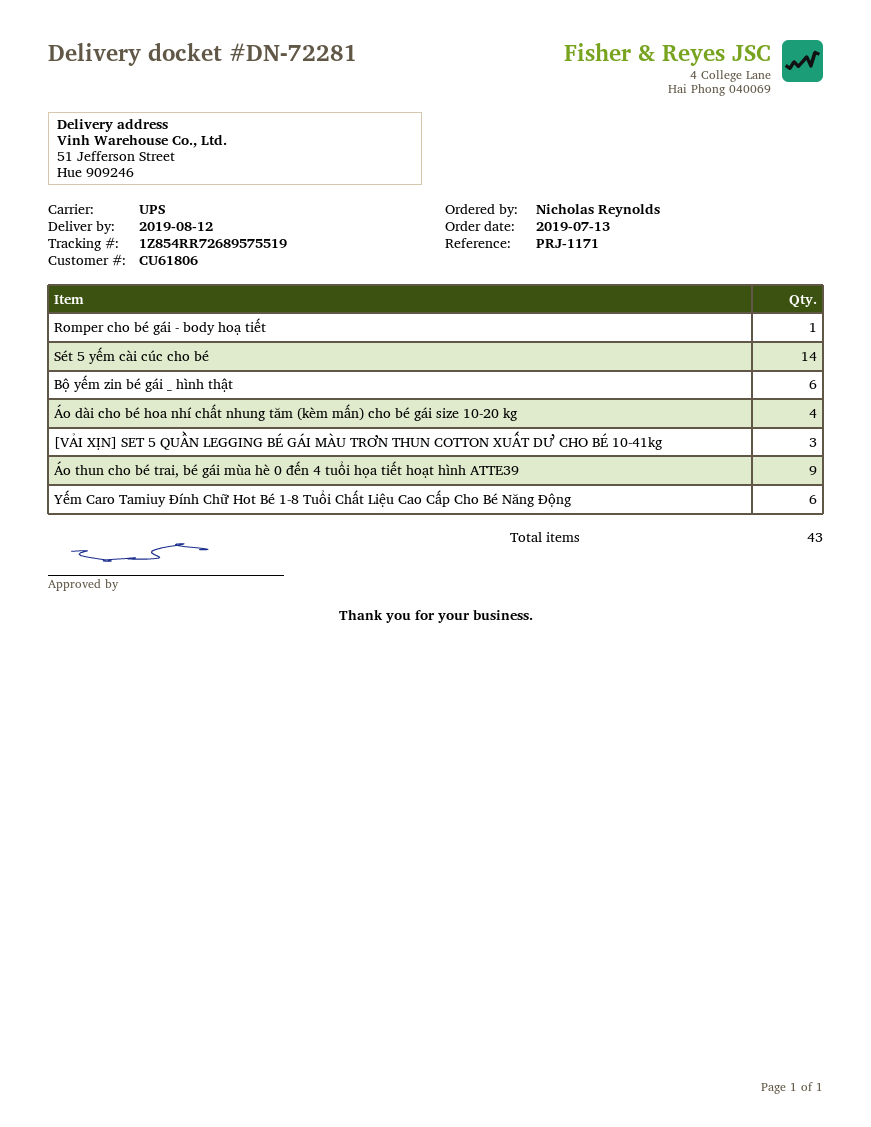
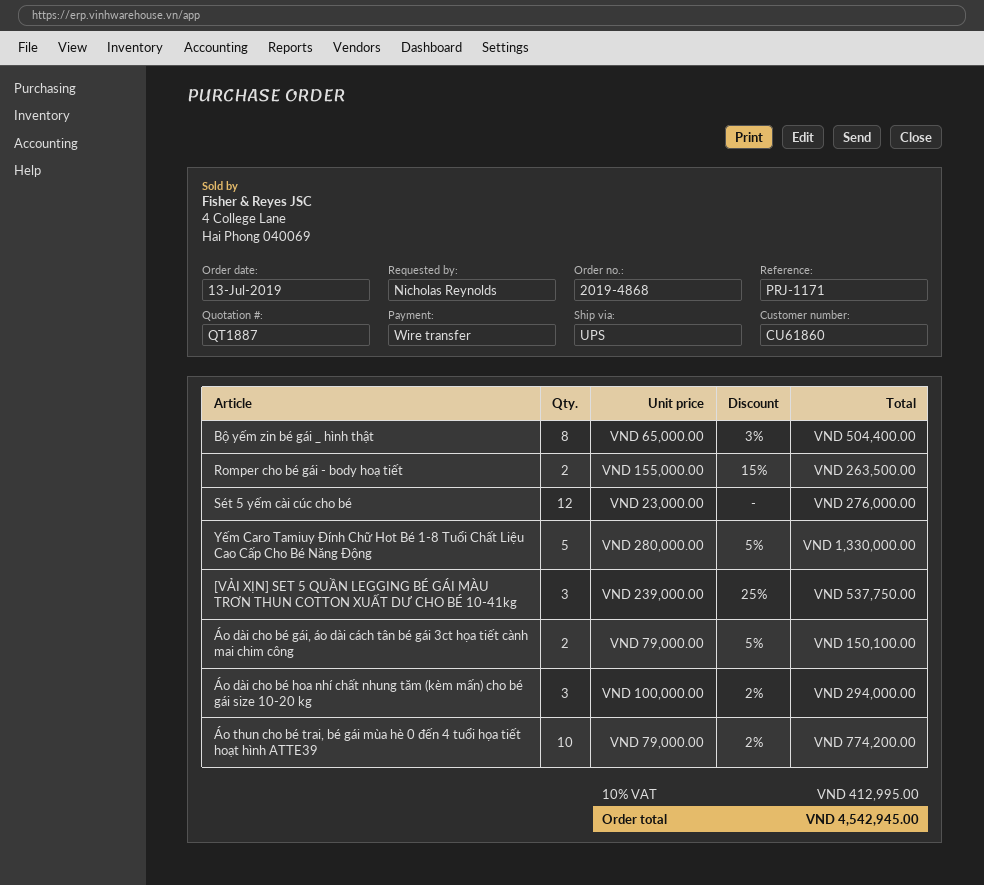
customer number: CU61806 -> CU61860
Romper cho bé gái - body hoạ tiết: 1 -> 2
Sét 5 yếm cài cúc cho bé: 14 -> 12
Bộ yếm zin bé gái _ hình thật: 6 -> 8
Áo dài cho bé hoa nhí chất nhung tăm (kèm mấn) cho bé gái size 10-20 kg: 4 -> 3
Áo thun cho bé trai, bé gái mùa hè 0 đến 4 tuổi họa tiết hoạt hình ATTE39: 9 -> 10
Yếm Caro Tamiuy Đính Chữ Hot Bé 1-8 Tuổi Chất Liệu Cao Cấp Cho Bé Năng Động: 6 -> 5
Áo dài cho bé gái, áo dài cách tân bé gái 3ct họa tiết cành mai chim công: none -> 2

